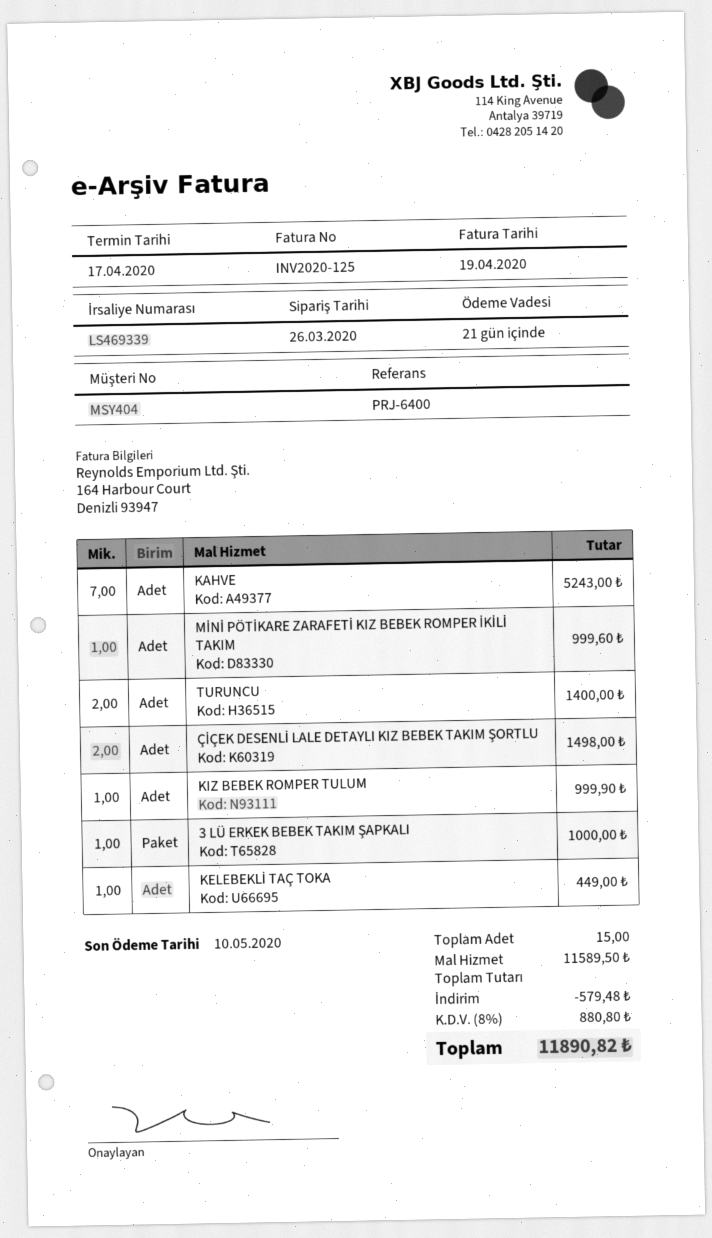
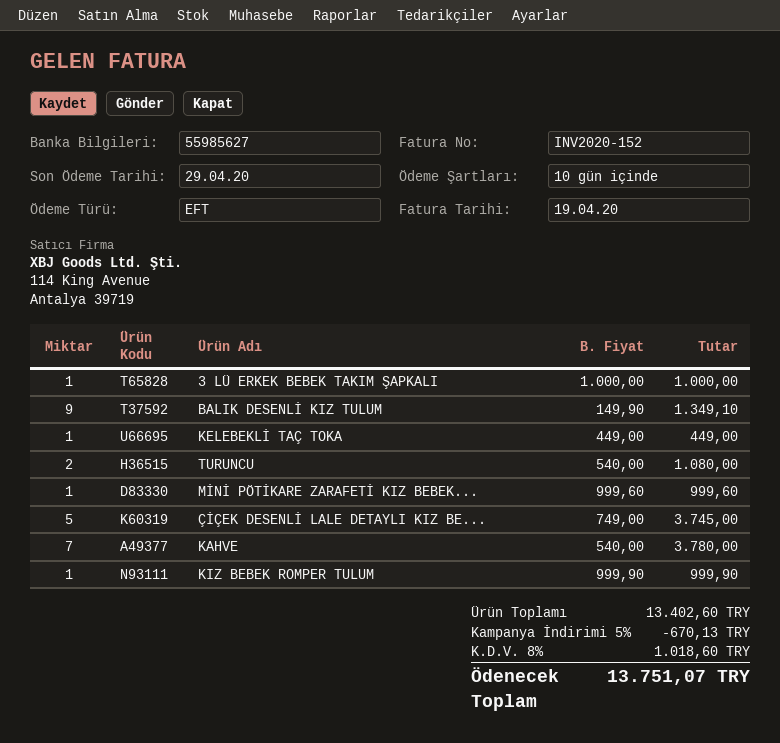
invoice number: INV2020-125 -> INV2020-152
payment terms: 21 days -> 10 days
due date: 2020-05-10 -> 2020-04-29
KAHVE: 7 for 5243.00 -> 7 for 3780.00
TURUNCU: 2 for 1400.00 -> 2 for 1080.00
ÇİÇEK DESENLİ LALE DETAYLI KIZ BEBEK TAKIM ŞORTLU: 2 for 1498.00 -> 5 for 3745.00
BALIK DESENLİ KIZ TULUM: none -> 9 for 1349.10
subtotal: 11589.50 -> 13402.60
discount: 579.48 -> 670.13
tax: 8% = 880.80 -> 8% = 1018.60
total: 11890.82 -> 13751.07

